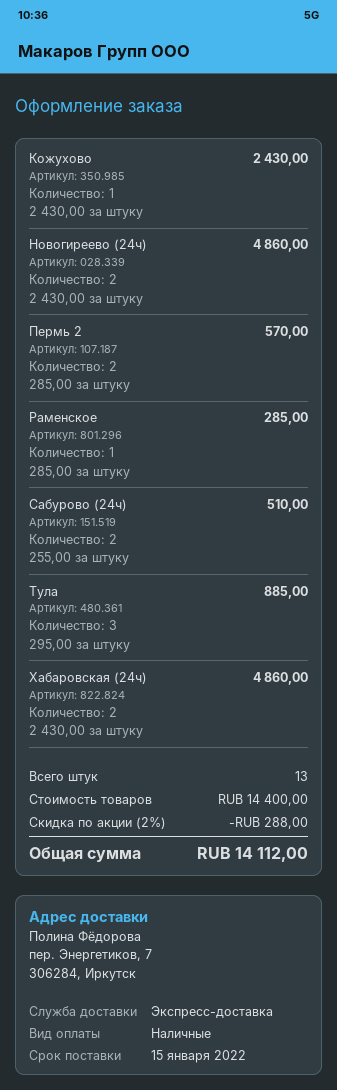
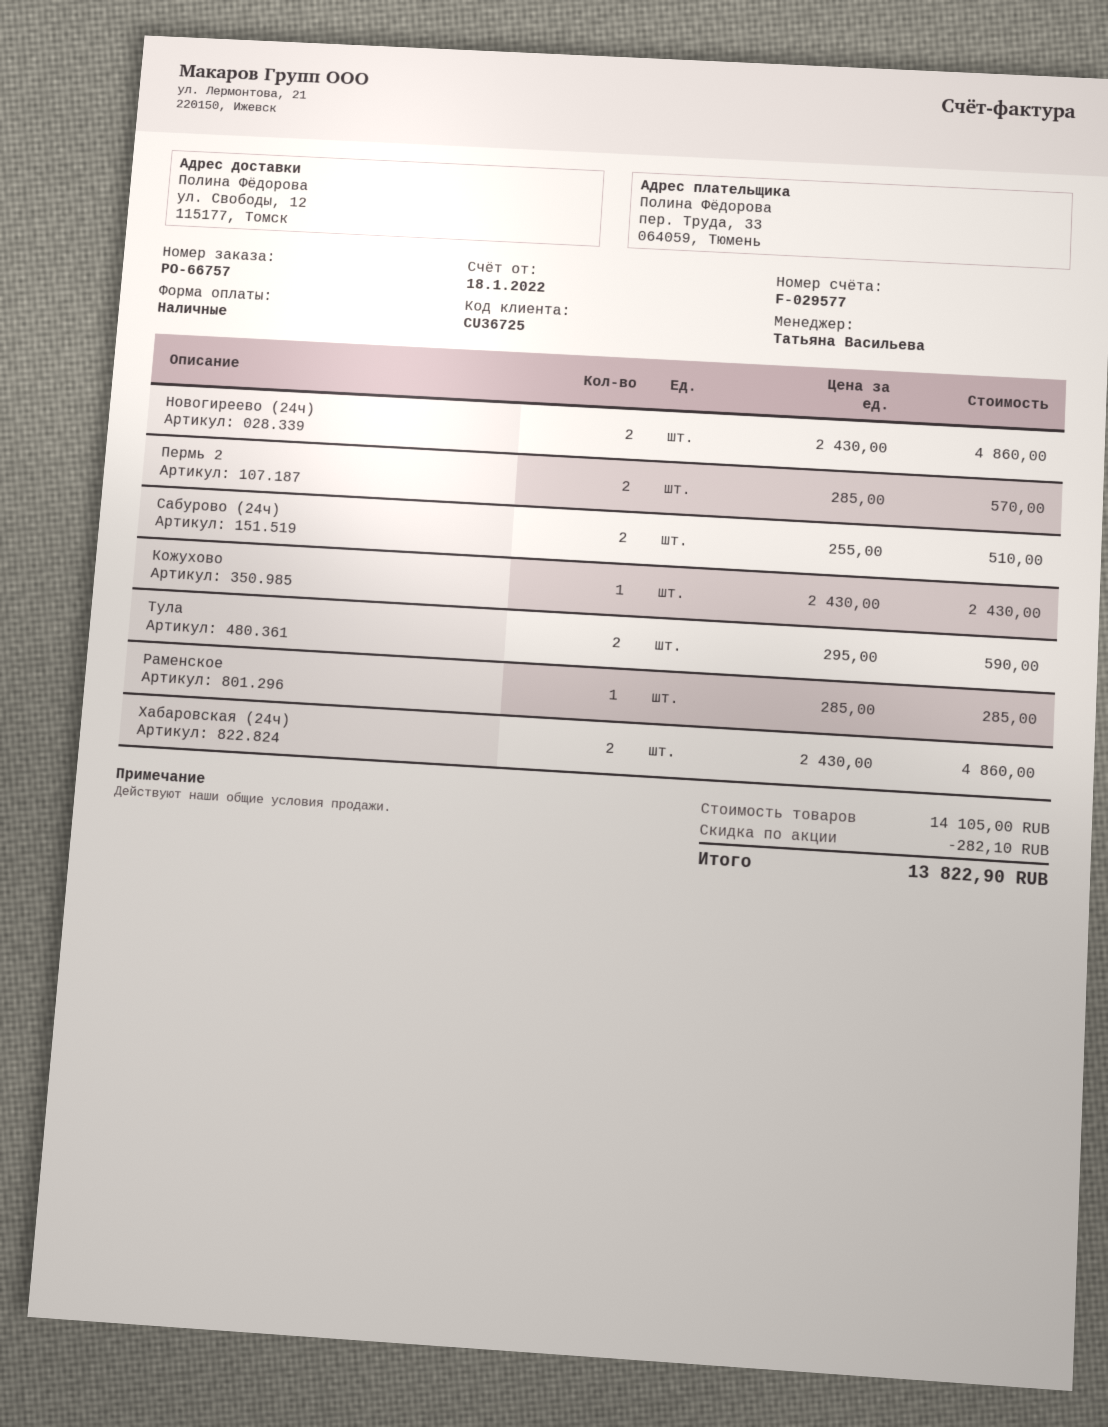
ship to: пер. Энергетиков, 7, 306284, Иркутск -> ул. Свободы, 12, 115177, Томск
Тула: 3 x 295.00 = 885.00 -> 2 x 295.00 = 590.00
subtotal: 14400.00 -> 14105.00
discount: 288.00 -> 282.10
total: 14112.00 -> 13822.90

